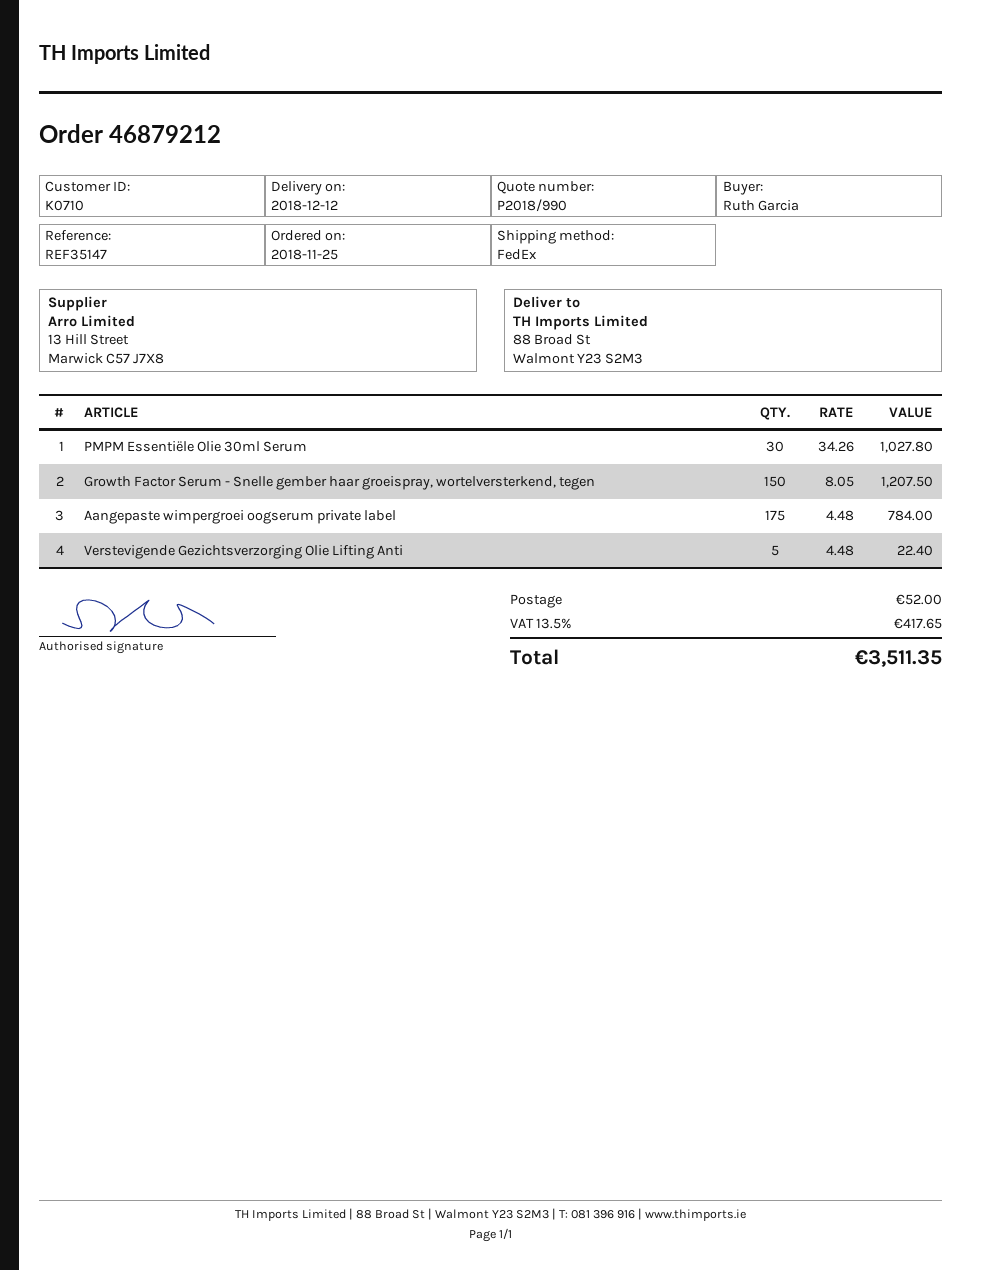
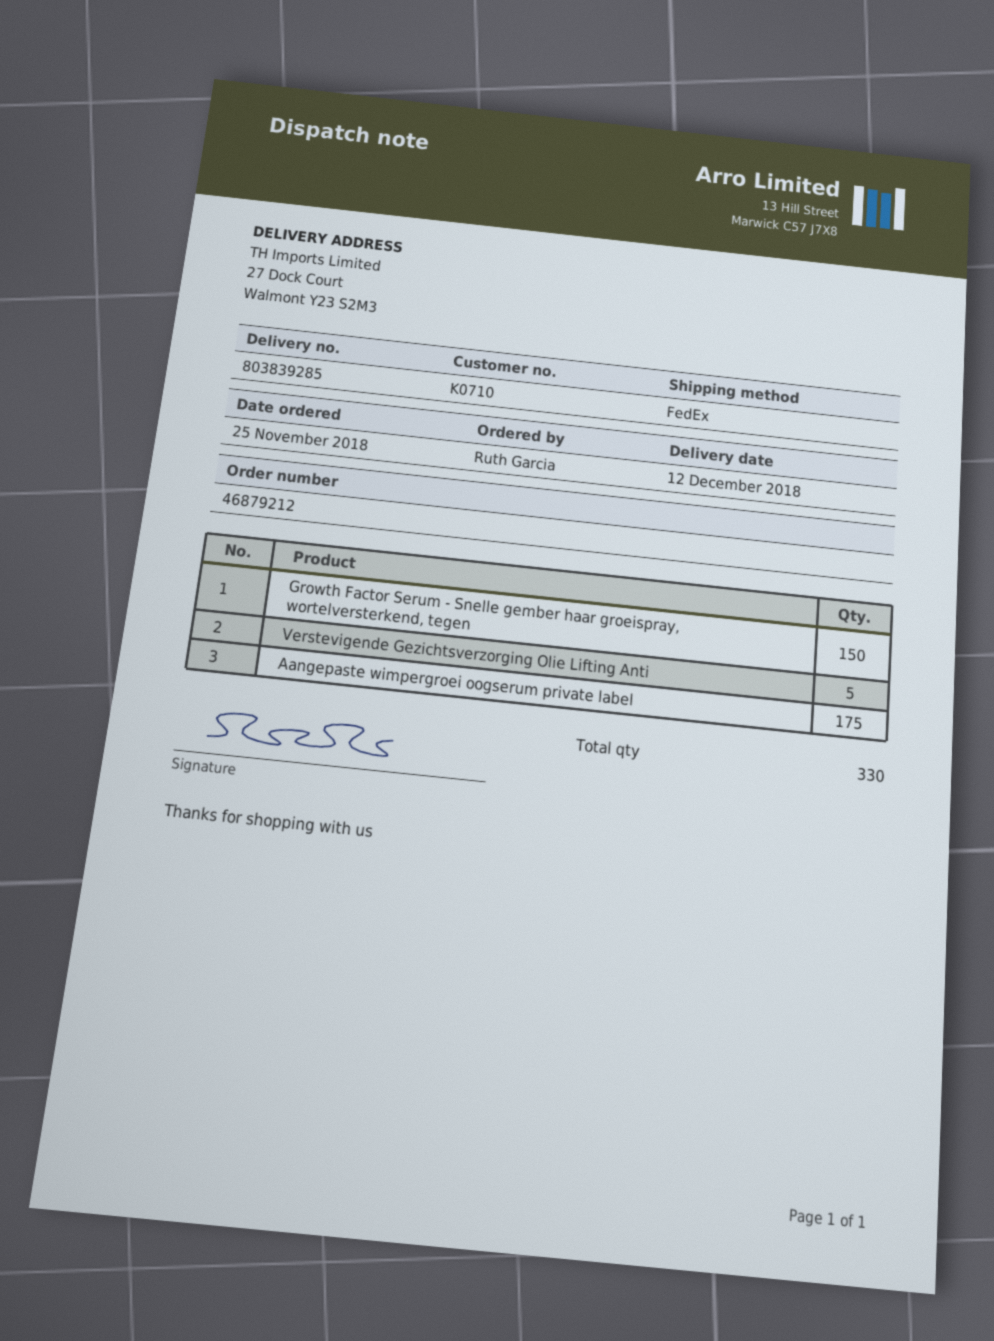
ship to: 88 Broad St, Walmont Y23 S2M3 -> 27 Dock Court, Walmont Y23 S2M3
PMPM Essentiële Olie 30ml Serum: 30 -> none

